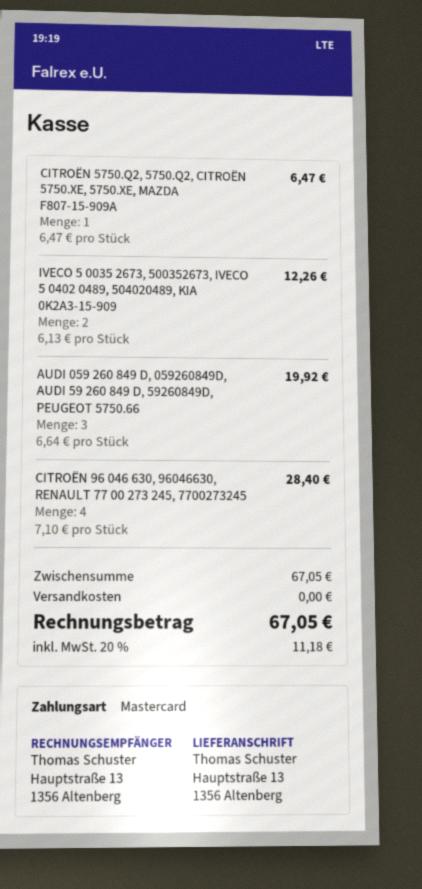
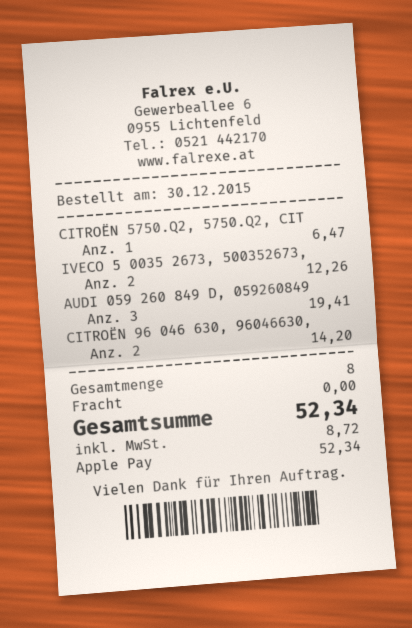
payment method: Mastercard -> Apple Pay
AUDI 059 260 849 D, 059260849D, AUDI 59 260 849 D, 59260849D, PEUGEOT 5750.66: 3 for 19.92 -> 3 for 19.41
CITROËN 96 046 630, 96046630, RENAULT 77 00 273 245, 7700273245: 4 for 28.40 -> 2 for 14.20
tax: 11.18 -> 8.72
total: 67.05 -> 52.34

